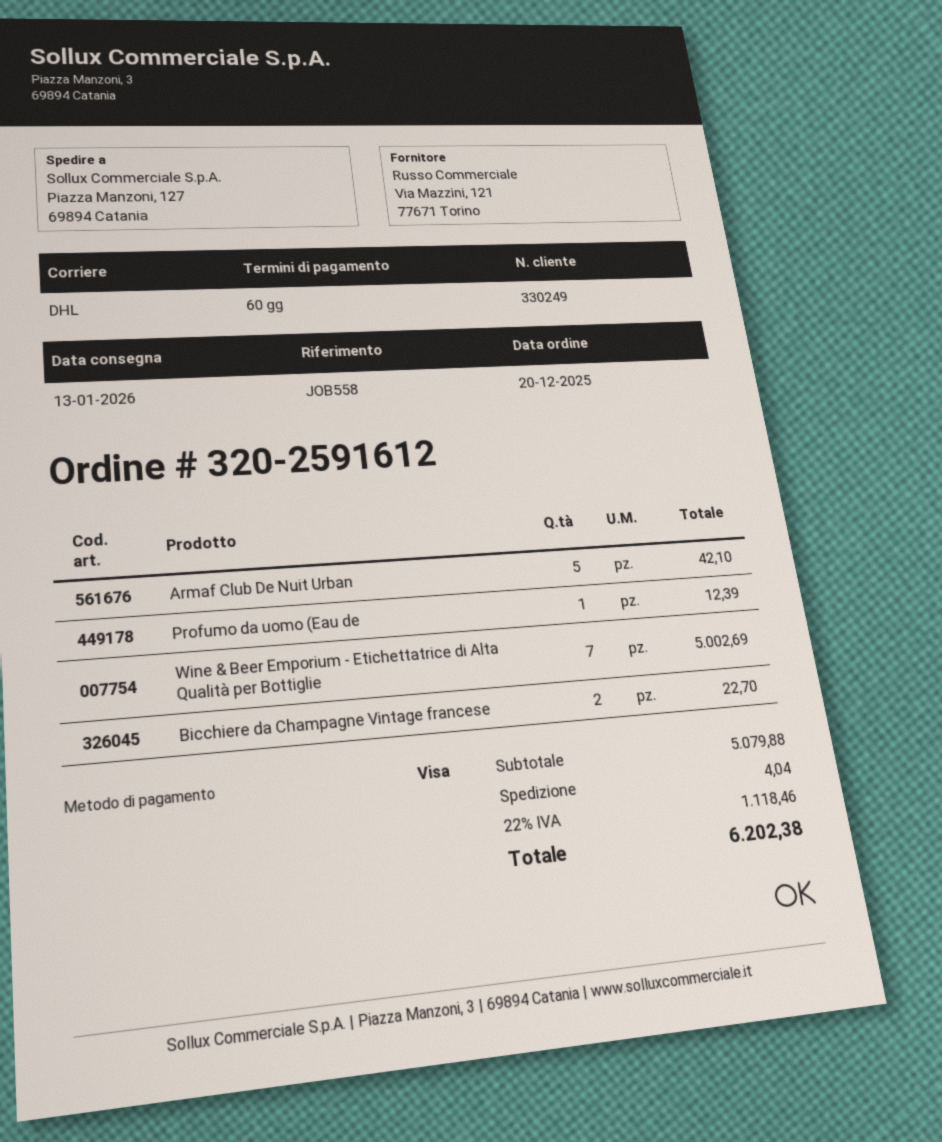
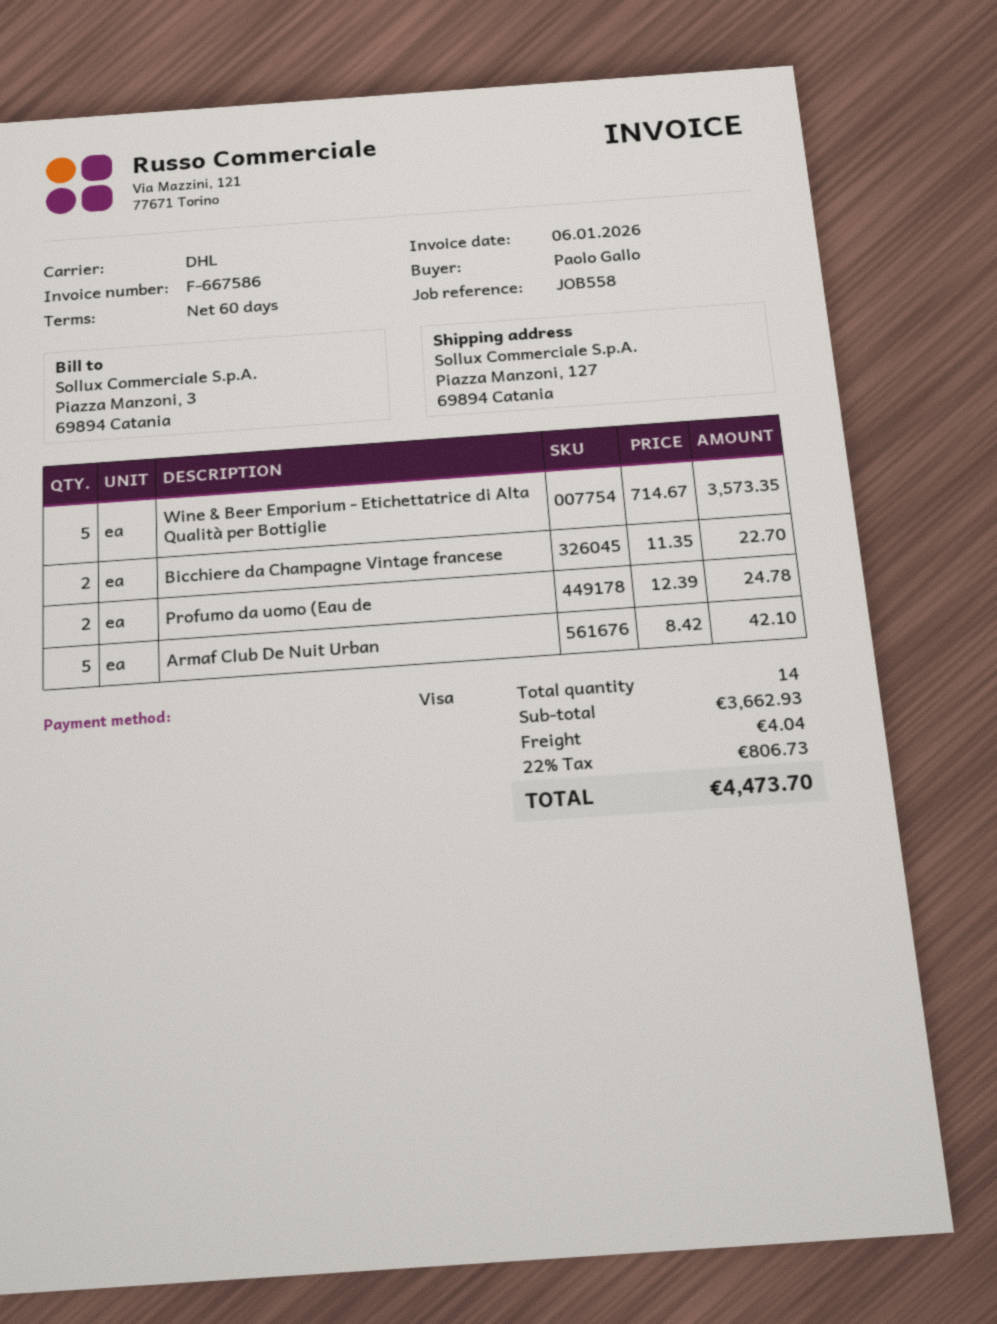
Profumo da uomo (Eau de: 1 for 12.39 -> 2 for 24.78
Wine & Beer Emporium - Etichettatrice di Alta Qualità per Bottiglie: 7 for 5002.69 -> 5 for 3573.35
subtotal: 5079.88 -> 3662.93
tax: 22% = 1118.46 -> 22% = 806.73
total: 6202.38 -> 4473.70

